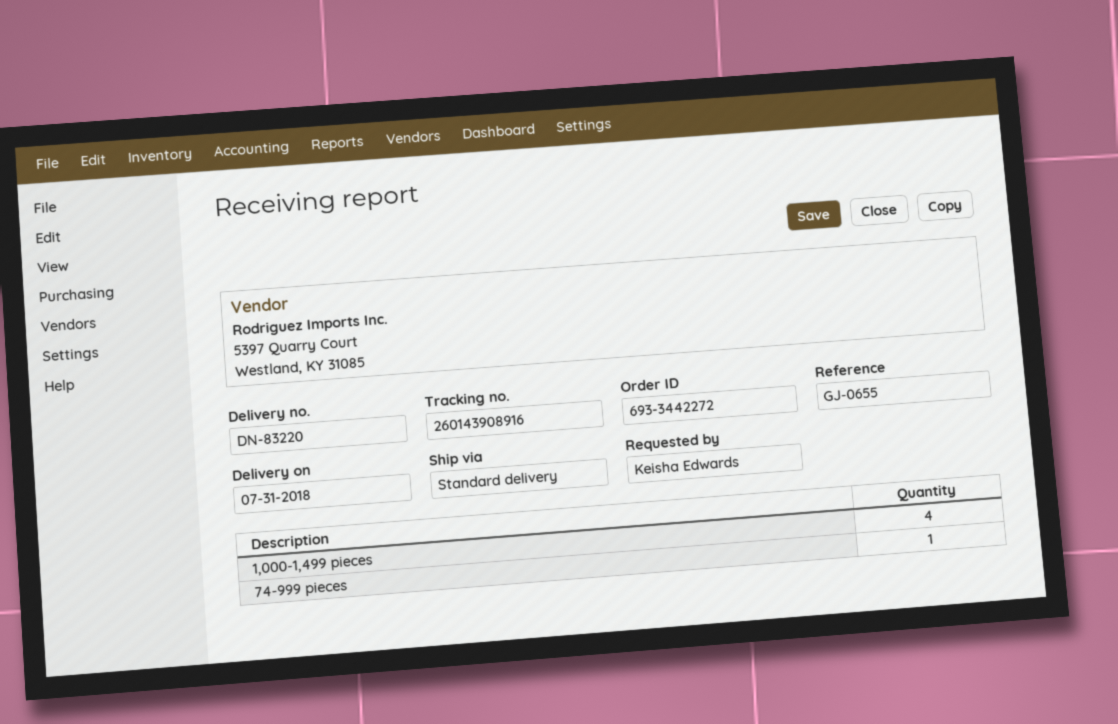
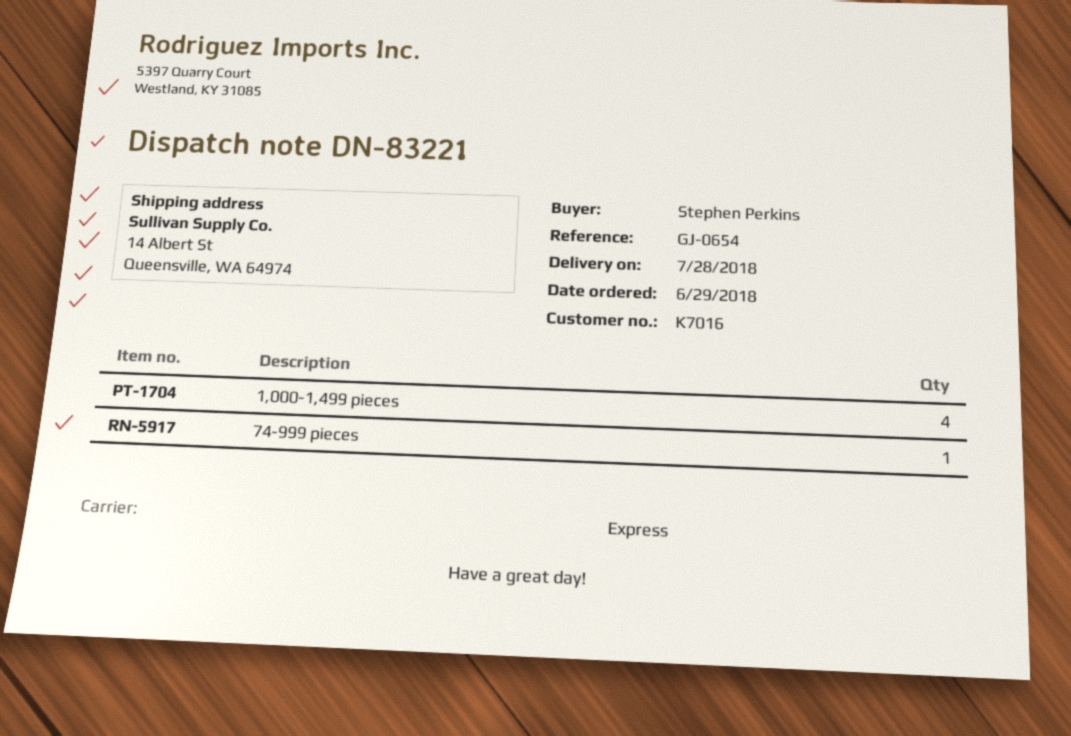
delivery note number: DN-83220 -> DN-83221
delivery date: 2018-07-31 -> 2018-07-28
reference: GJ-0655 -> GJ-0654
ordered by: Keisha Edwards -> Stephen Perkins
shipping method: standard -> express

